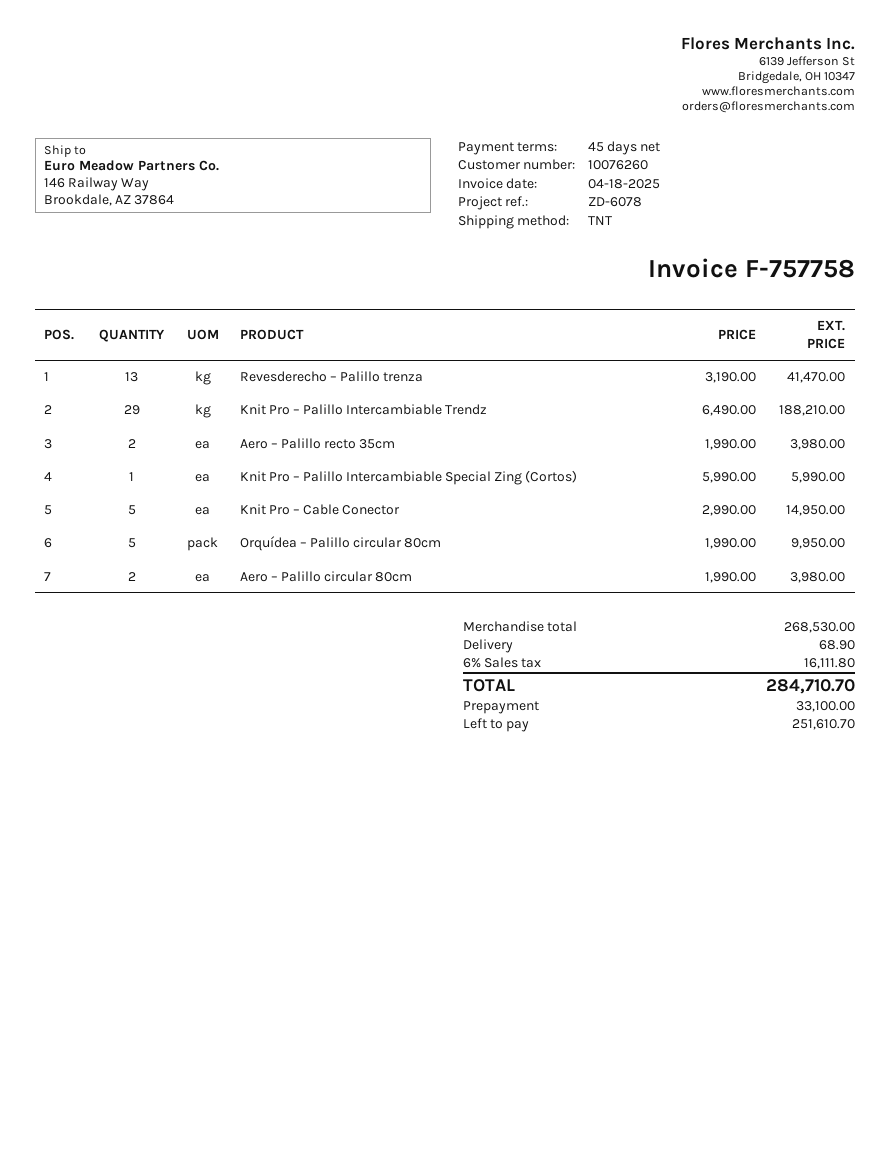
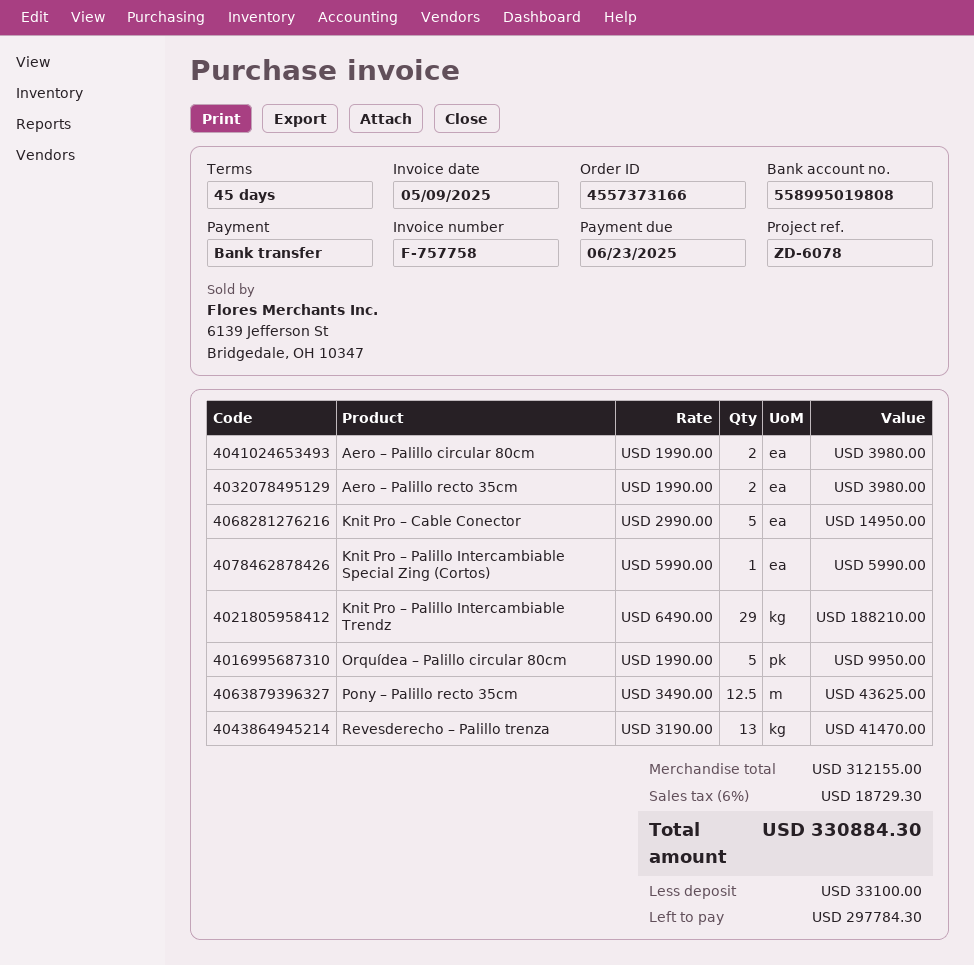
invoice date: 2025-04-18 -> 2025-05-09
Pony – Palillo recto 35cm: none -> 12.5 x 3490.00 = 43625.00
subtotal: 268530.00 -> 312155.00
shipping: 68.90 -> none
tax: 6% = 16111.80 -> 6% = 18729.30
total: 284710.70 -> 330884.30
balance: 251610.70 -> 297784.30

